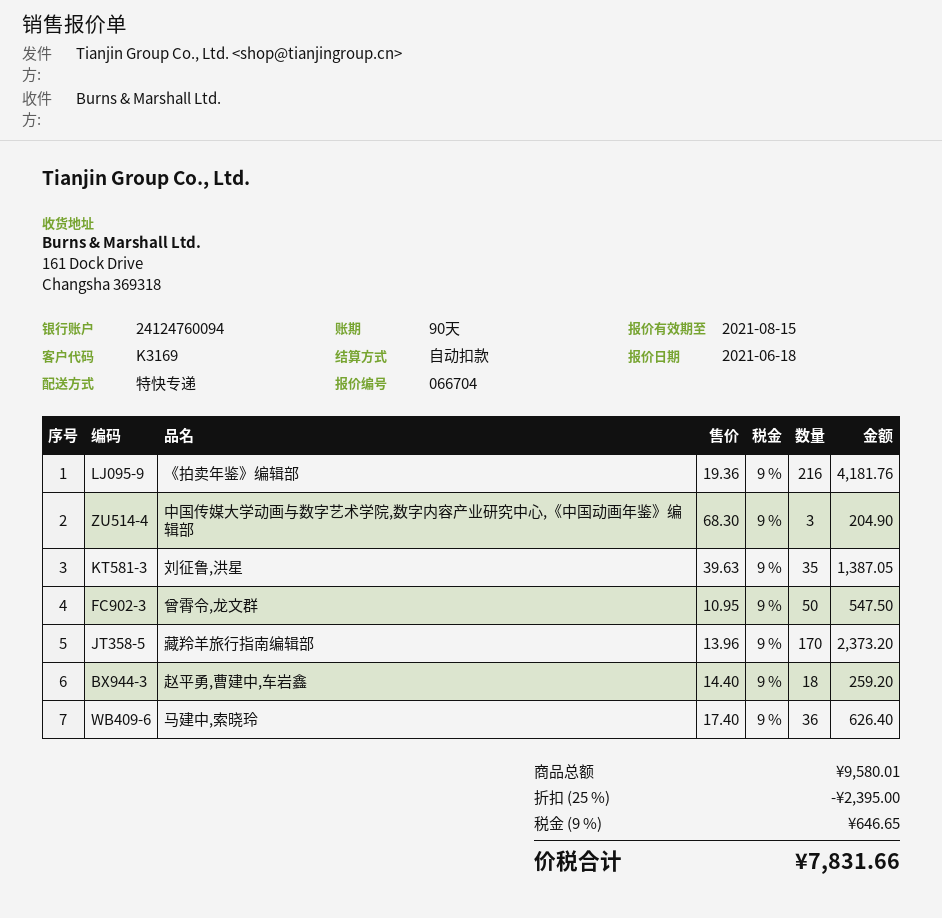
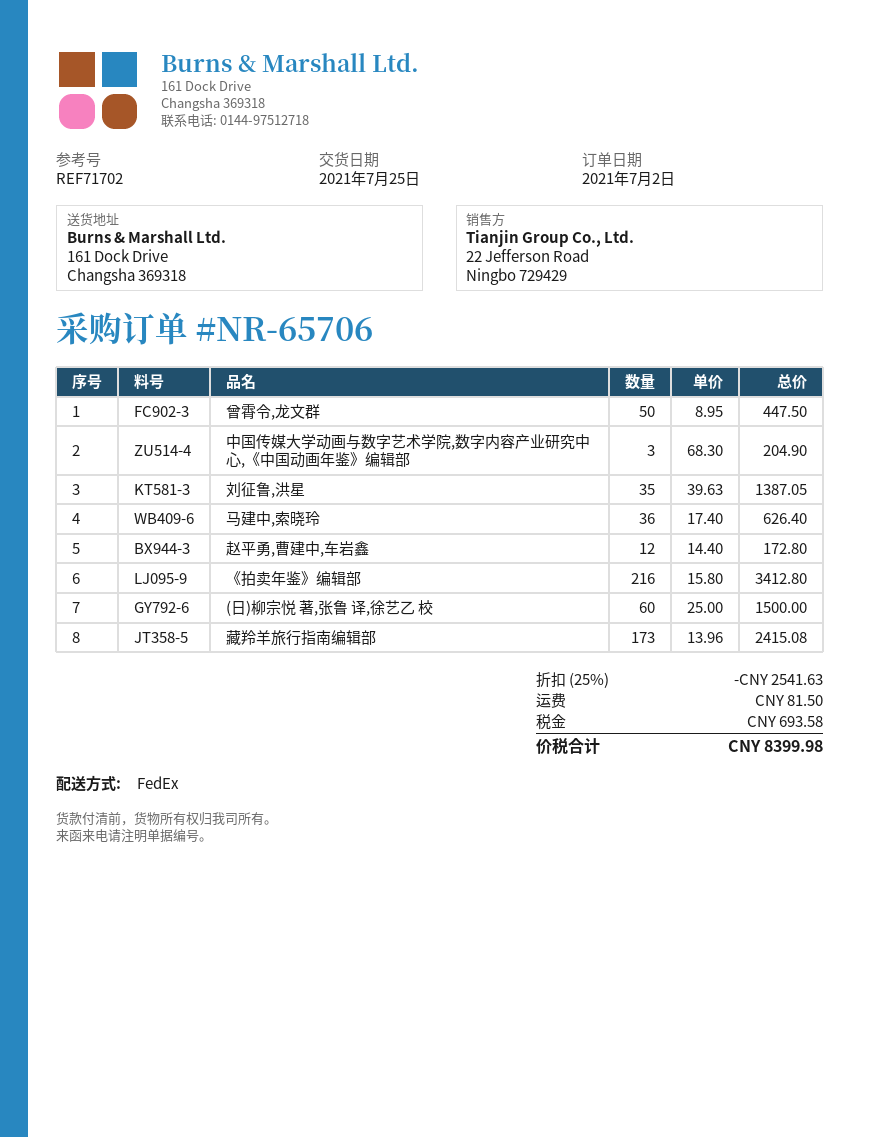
shipping method: express -> FedEx
《拍卖年鉴》编辑部: 216 x 19.36 = 4181.76 -> 216 x 15.80 = 3412.80
曾霄令,龙文群: 50 x 10.95 = 547.50 -> 50 x 8.95 = 447.50
藏羚羊旅行指南编辑部: 170 x 13.96 = 2373.20 -> 173 x 13.96 = 2415.08
赵平勇,曹建中,车岩鑫: 18 x 14.40 = 259.20 -> 12 x 14.40 = 172.80
(日)柳宗悦 著,张鲁 译,徐艺乙 校: none -> 60 x 25.00 = 1500.00
discount: 25% = 2395.00 -> 25% = 2541.63
shipping: none -> 81.50
tax: 646.65 -> 693.58
total: 7831.66 -> 8399.98

